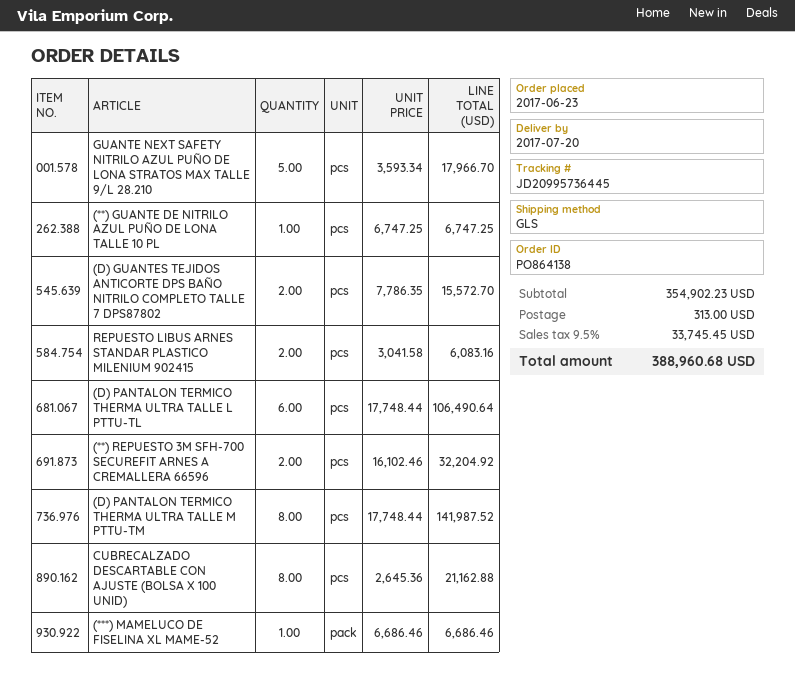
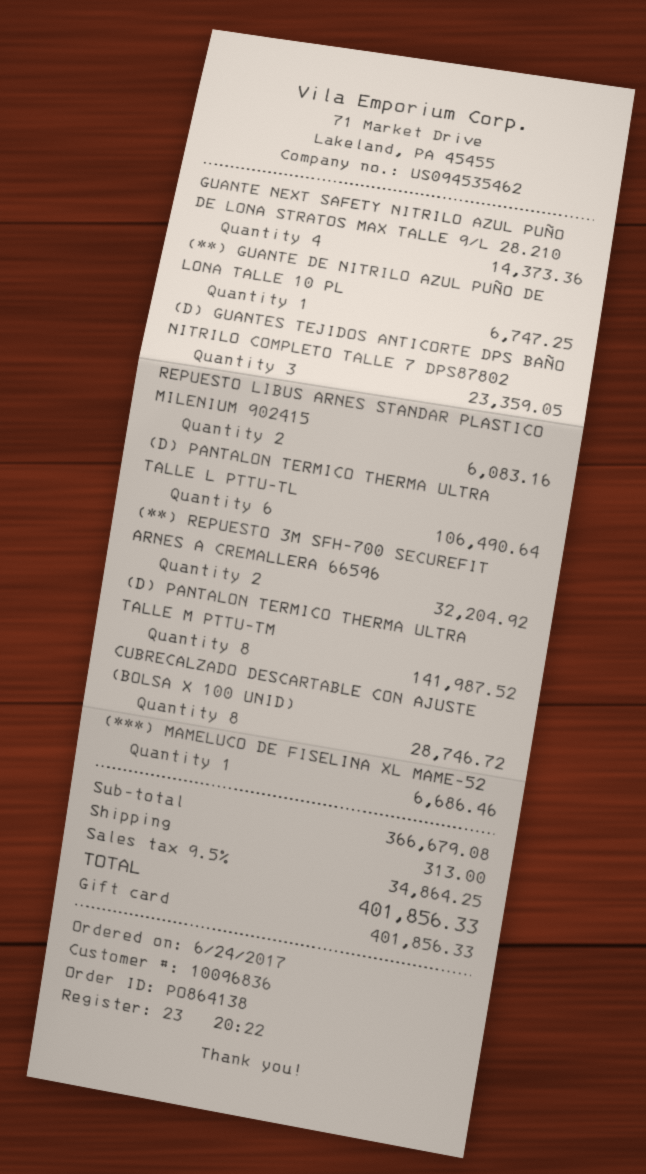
order date: 2017-06-23 -> 2017-06-24
GUANTE NEXT SAFETY NITRILO AZUL PUÑO DE LONA STRATOS MAX TALLE 9/L 28.210: 5 for 17966.70 -> 4 for 14373.36
(D) GUANTES TEJIDOS ANTICORTE DPS BAÑO NITRILO COMPLETO TALLE 7 DPS87802: 2 for 15572.70 -> 3 for 23359.05
CUBRECALZADO DESCARTABLE CON AJUSTE (BOLSA X 100 UNID): 8 for 21162.88 -> 8 for 28746.72
subtotal: 354902.23 -> 366679.08
tax: 9.5% = 33745.45 -> 9.5% = 34864.25
total: 388960.68 -> 401856.33

